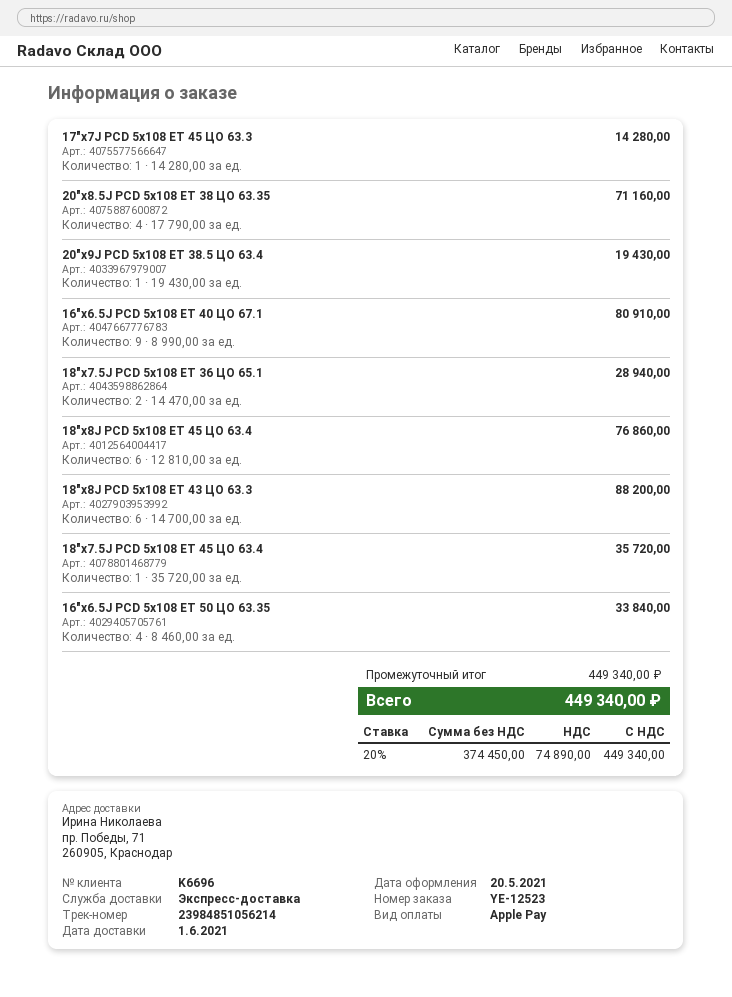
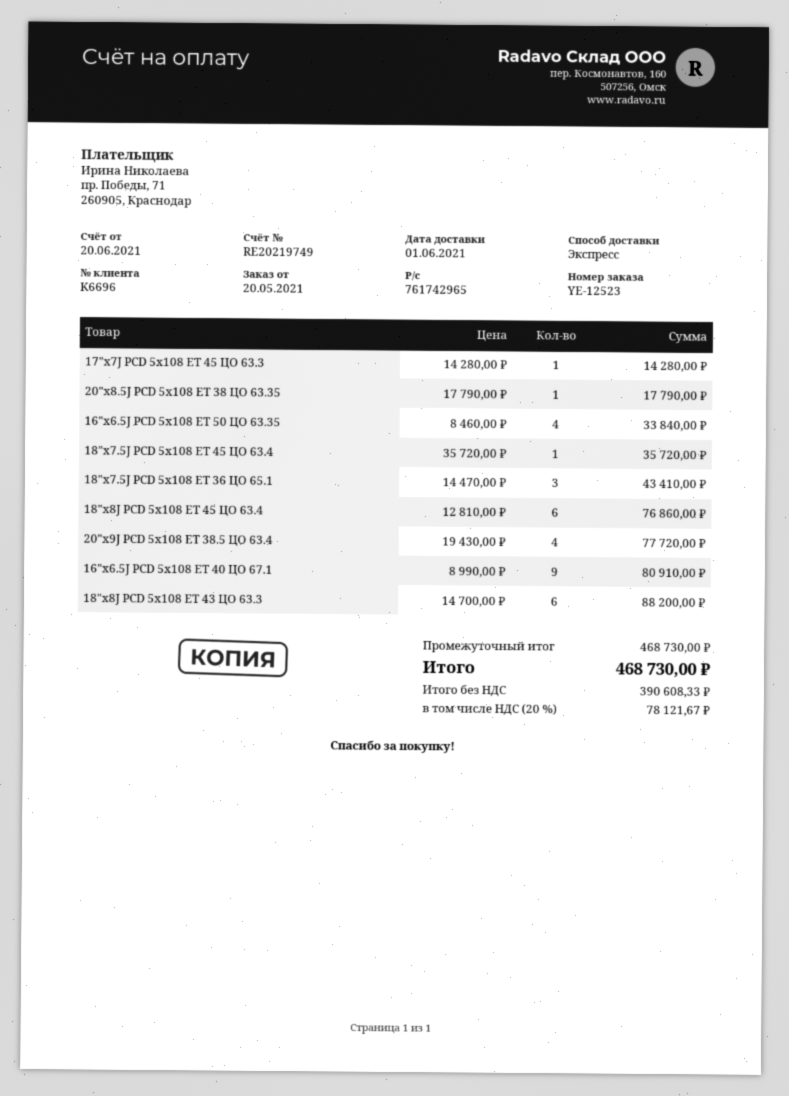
20"x8.5J PCD 5x108 ЕТ 38 ЦО 63.35: 4 x 17790.00 = 71160.00 -> 1 x 17790.00 = 17790.00
20"x9J PCD 5x108 ЕТ 38.5 ЦО 63.4: 1 x 19430.00 = 19430.00 -> 4 x 19430.00 = 77720.00
18"x7.5J PCD 5x108 ЕТ 36 ЦО 65.1: 2 x 14470.00 = 28940.00 -> 3 x 14470.00 = 43410.00
subtotal: 449340.00 -> 468730.00
net: 374450.00 -> 390608.33
tax: 20% = 74890.00 -> 20% = 78121.67
total: 449340.00 -> 468730.00

